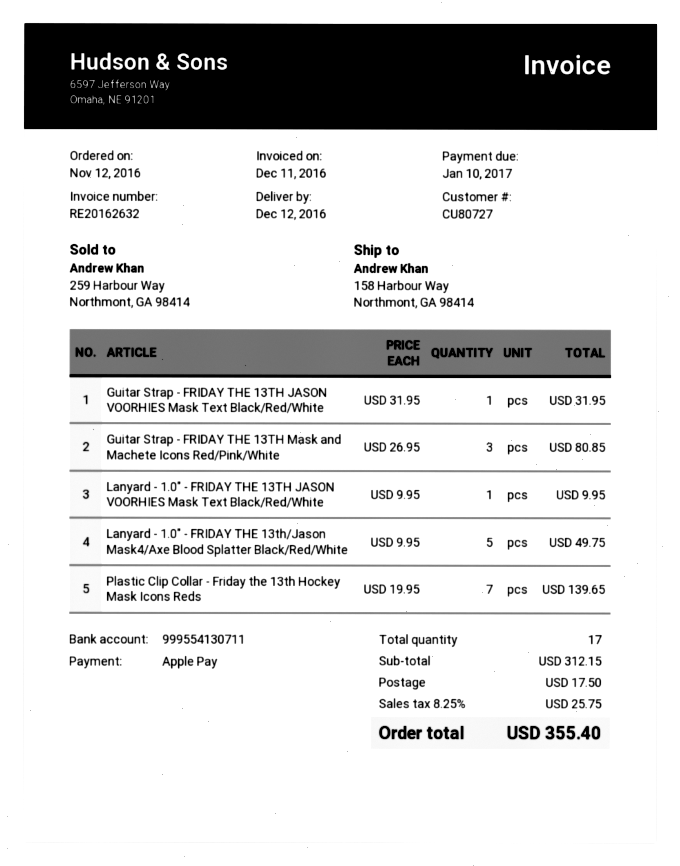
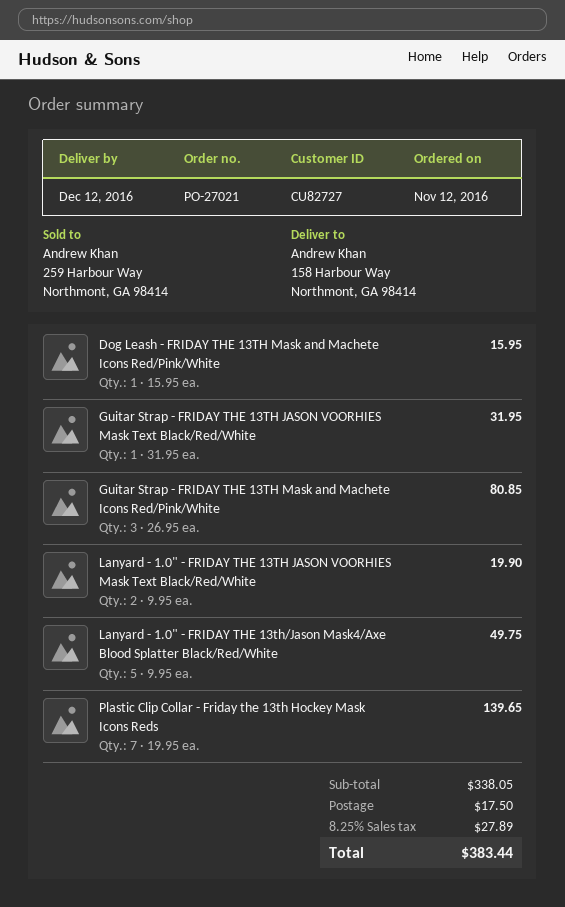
customer number: CU80727 -> CU82727
Lanyard - 1.0" - FRIDAY THE 13TH JASON VOORHIES Mask Text Black/Red/White: 1 x 9.95 = 9.95 -> 2 x 9.95 = 19.90
Dog Leash - FRIDAY THE 13TH Mask and Machete Icons Red/Pink/White: none -> 1 x 15.95 = 15.95
subtotal: 312.15 -> 338.05
tax: 8.25% = 25.75 -> 8.25% = 27.89
total: 355.40 -> 383.44

